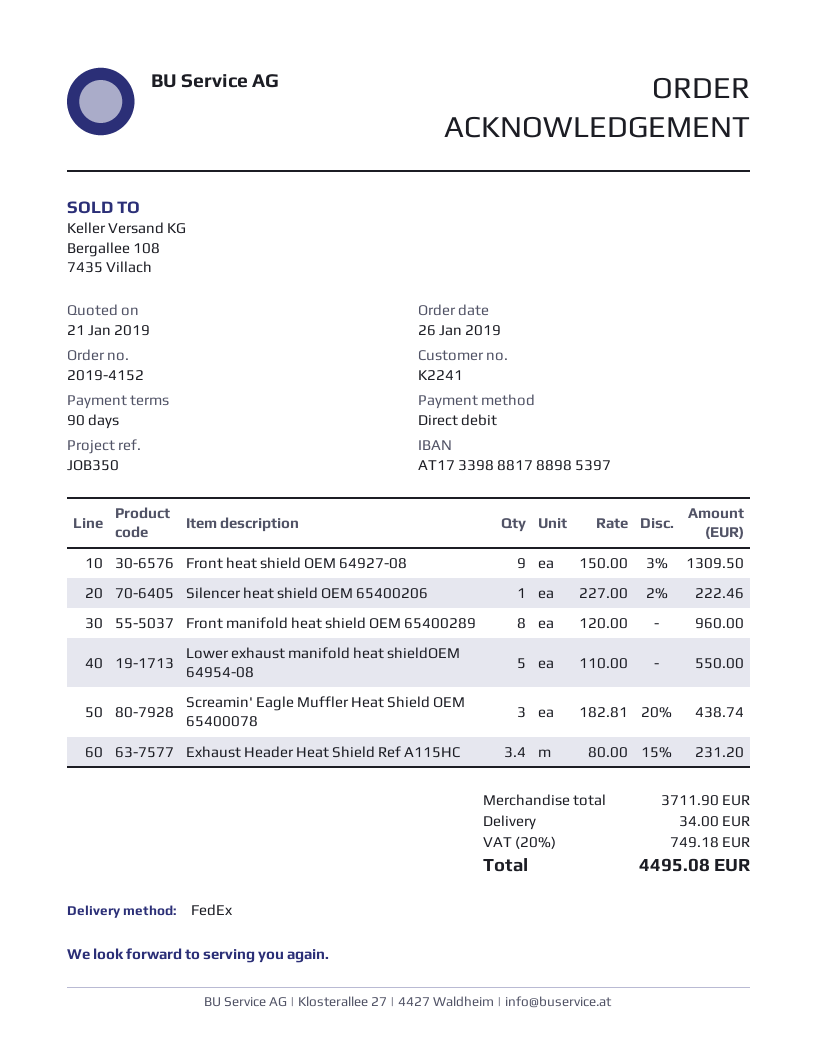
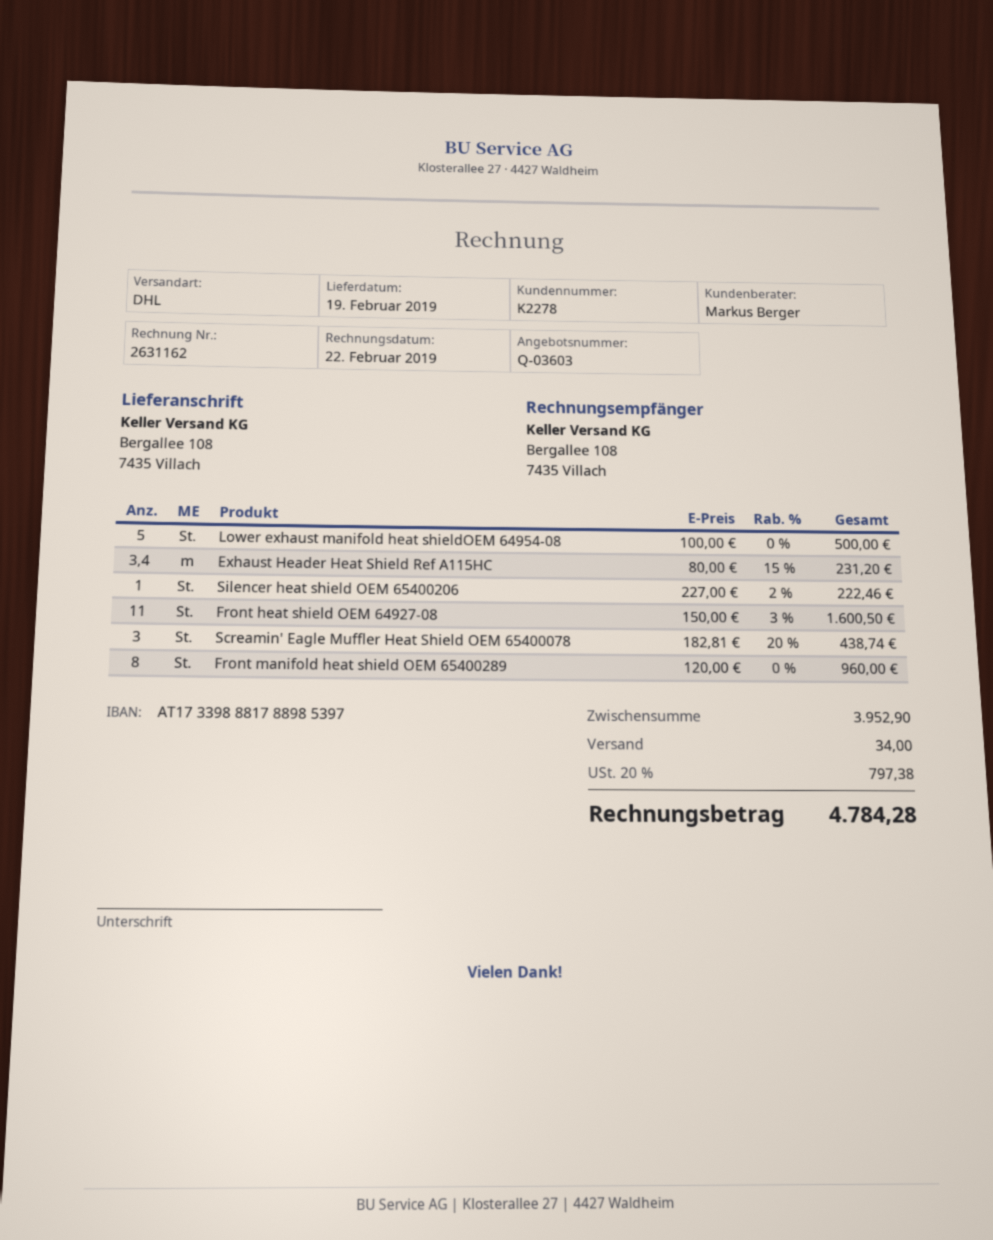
customer number: K2241 -> K2278
shipping method: FedEx -> DHL
Front heat shield OEM 64927-08: 9 x 150.00 - 3% = 1309.50 -> 11 x 150.00 - 3% = 1600.50
Lower exhaust manifold heat shieldOEM 64954-08: 5 x 110.00 = 550.00 -> 5 x 100.00 = 500.00
subtotal: 3711.90 -> 3952.90
tax: 20% = 749.18 -> 20% = 797.38
total: 4495.08 -> 4784.28

